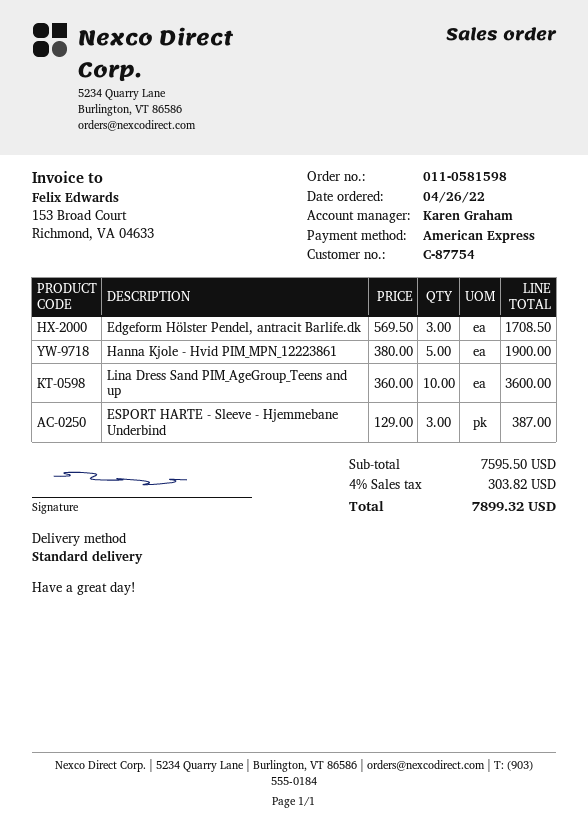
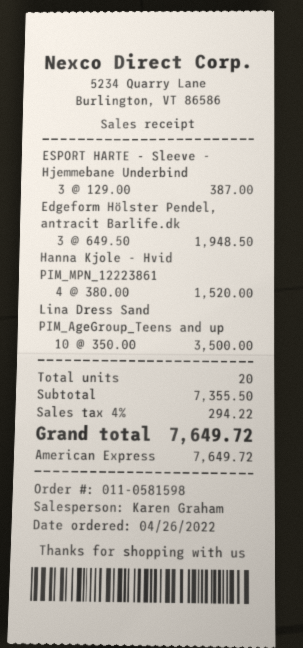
Edgeform Hölster Pendel, antracit Barlife.dk: 3 x 569.50 = 1708.50 -> 3 x 649.50 = 1948.50
Hanna Kjole - Hvid PIM_MPN_12223861: 5 x 380.00 = 1900.00 -> 4 x 380.00 = 1520.00
Lina Dress Sand PIM_AgeGroup_Teens and up: 10 x 360.00 = 3600.00 -> 10 x 350.00 = 3500.00
subtotal: 7595.50 -> 7355.50
tax: 4% = 303.82 -> 4% = 294.22
total: 7899.32 -> 7649.72

